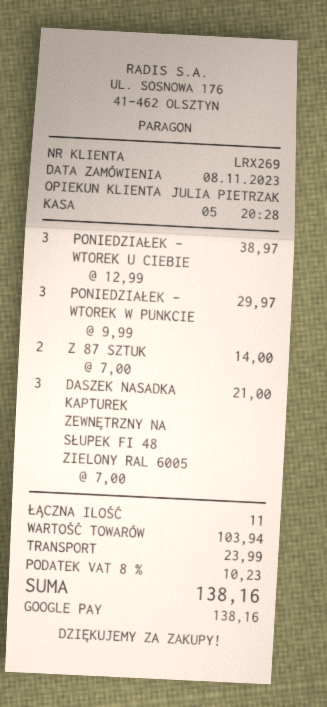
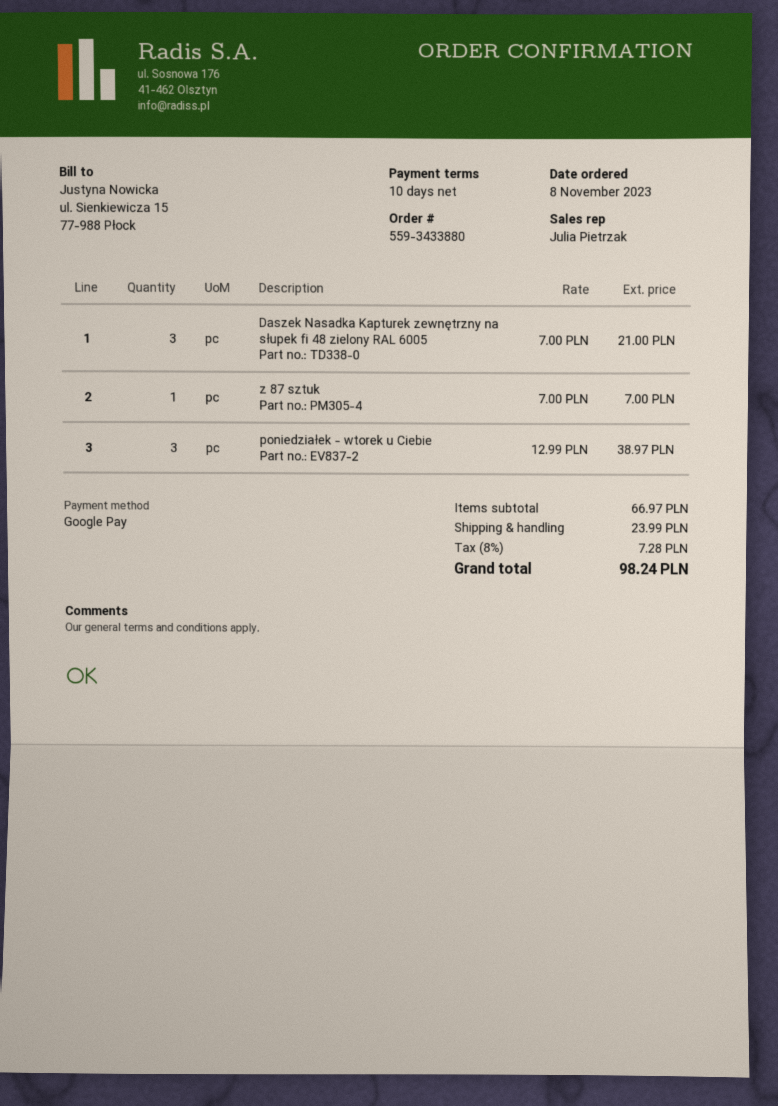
PONIEDZIAŁEK - WTOREK W PUNKCIE: 3 x 9.99 = 29.97 -> none
Z 87 SZTUK: 2 x 7.00 = 14.00 -> 1 x 7.00 = 7.00
subtotal: 103.94 -> 66.97
tax: 8% = 10.23 -> 8% = 7.28
total: 138.16 -> 98.24

